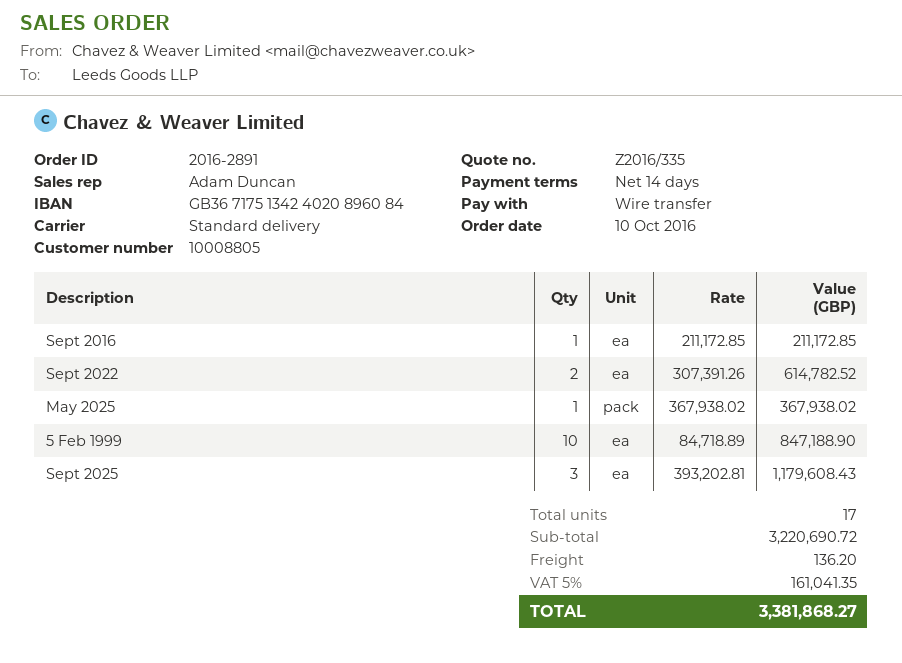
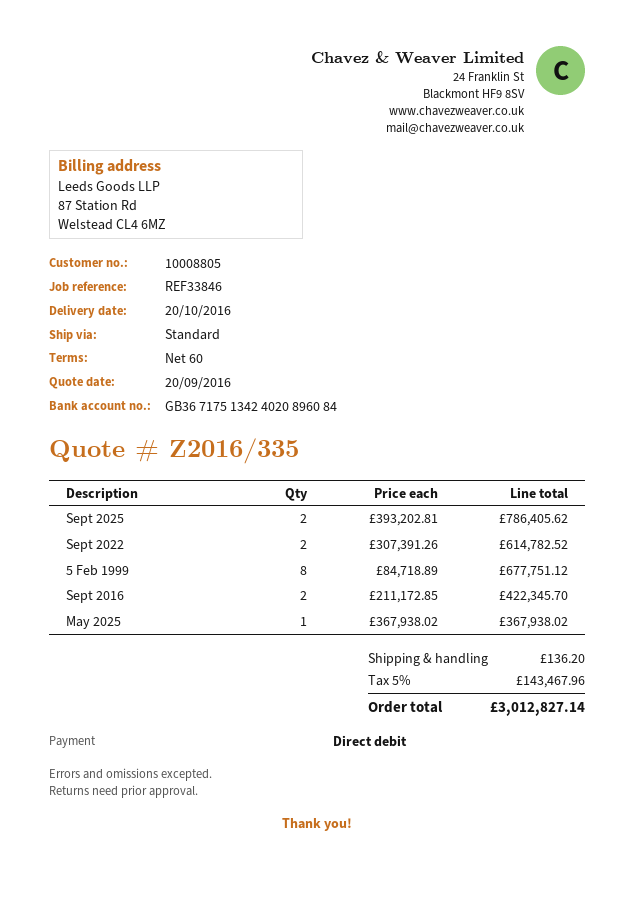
payment terms: 14 days -> 60 days
payment method: bank transfer -> direct debit
Sept 2016: 1 x 211172.85 = 211172.85 -> 2 x 211172.85 = 422345.70
5 Feb 1999: 10 x 84718.89 = 847188.90 -> 8 x 84718.89 = 677751.12
Sept 2025: 3 x 393202.81 = 1179608.43 -> 2 x 393202.81 = 786405.62
tax: 5% = 161041.35 -> 5% = 143467.96
total: 3381868.27 -> 3012827.14

